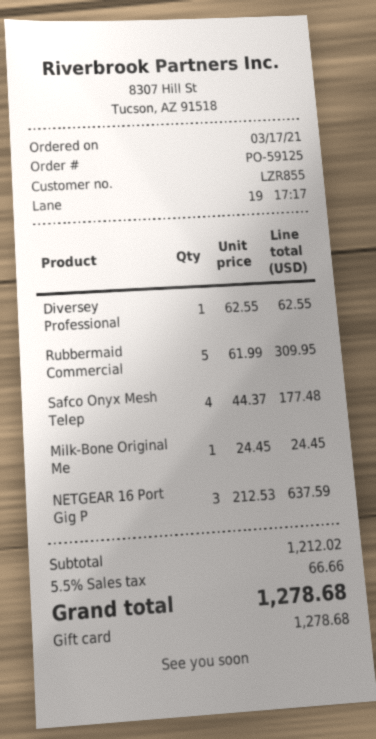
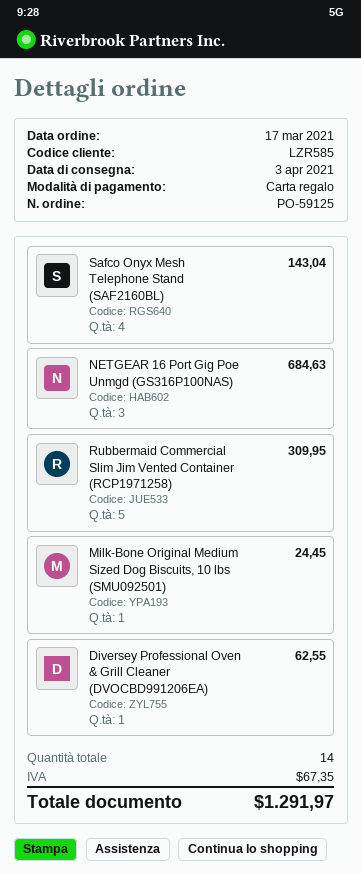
customer number: LZR855 -> LZR585
Safco Onyx Mesh Telep: 4 for 177.48 -> 4 for 143.04
NETGEAR 16 Port Gig P: 3 for 637.59 -> 3 for 684.63
tax: 66.66 -> 67.35
total: 1278.68 -> 1291.97

